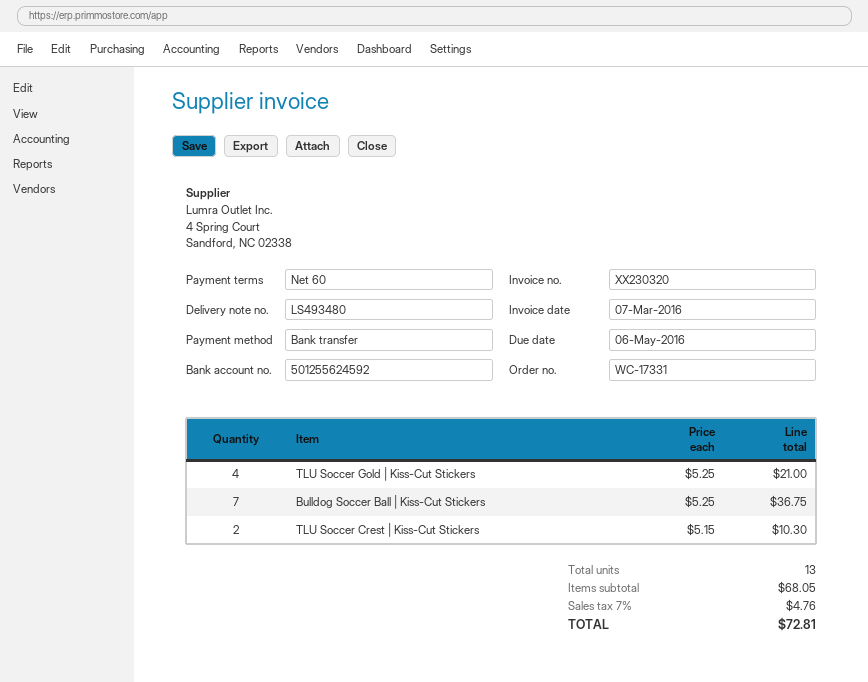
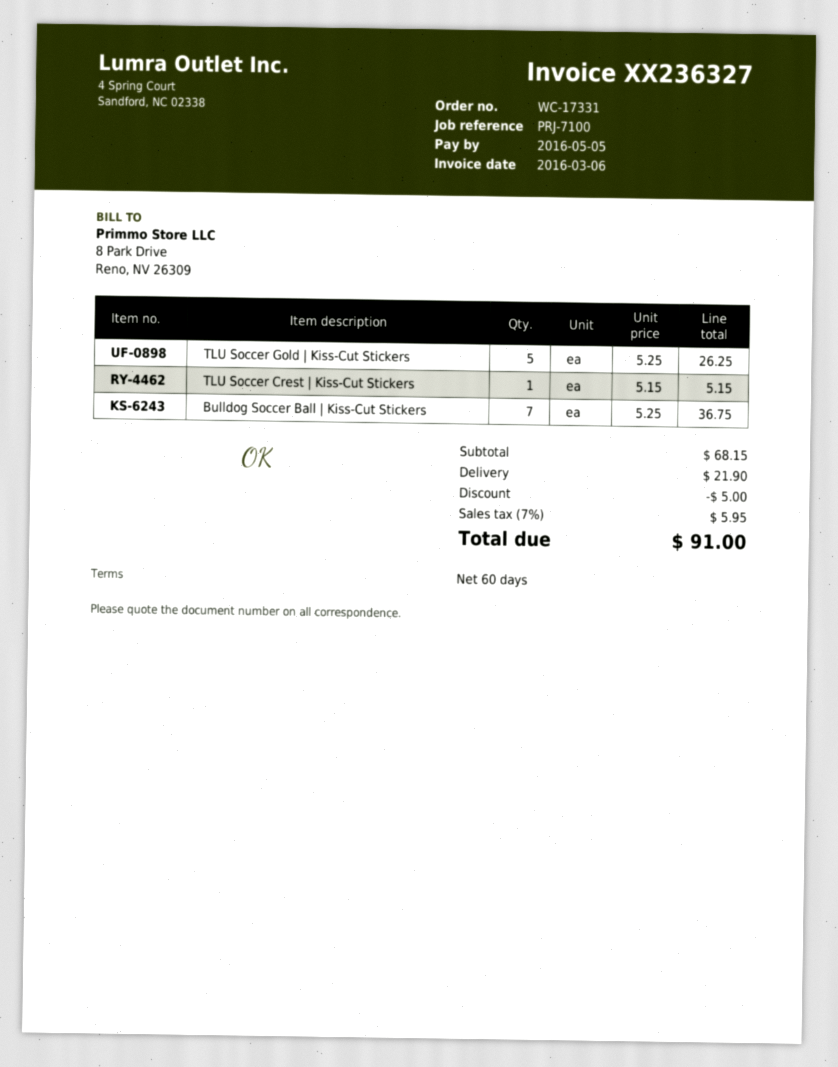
invoice number: XX230320 -> XX236327
invoice date: 2016-03-07 -> 2016-03-06
due date: 2016-05-06 -> 2016-05-05
TLU Soccer Gold | Kiss-Cut Stickers: 4 x 5.25 = 21.00 -> 5 x 5.25 = 26.25
TLU Soccer Crest | Kiss-Cut Stickers: 2 x 5.15 = 10.30 -> 1 x 5.15 = 5.15
subtotal: 68.05 -> 68.15
discount: none -> 5.00
shipping: none -> 21.90
tax: 7% = 4.76 -> 7% = 5.95
total: 72.81 -> 91.00

